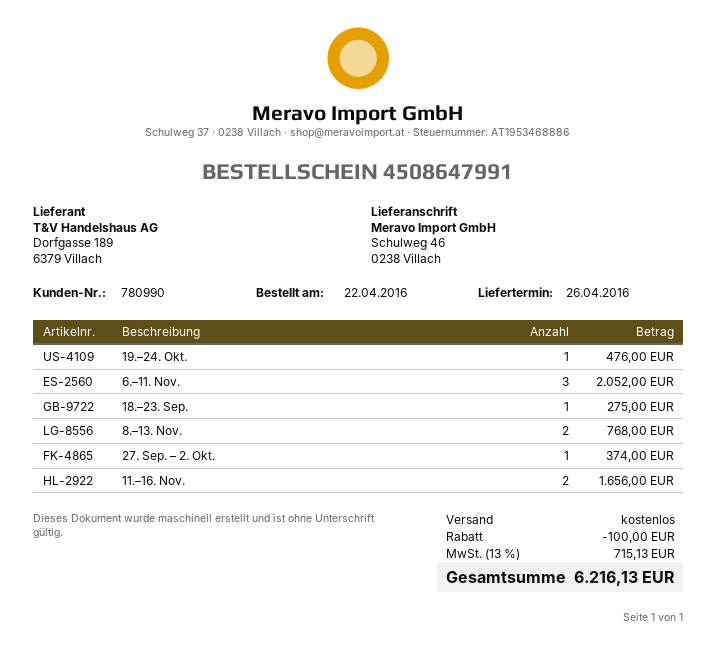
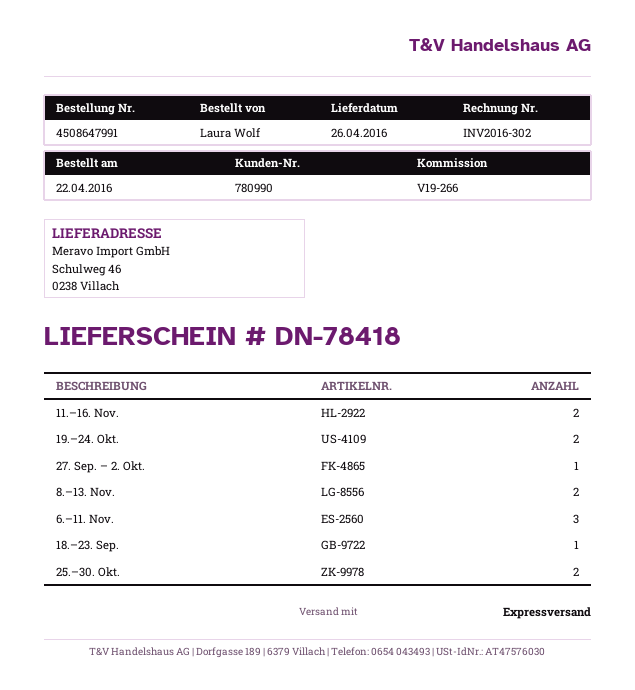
19.–24. Okt.: 1 -> 2
25.–30. Okt.: none -> 2

